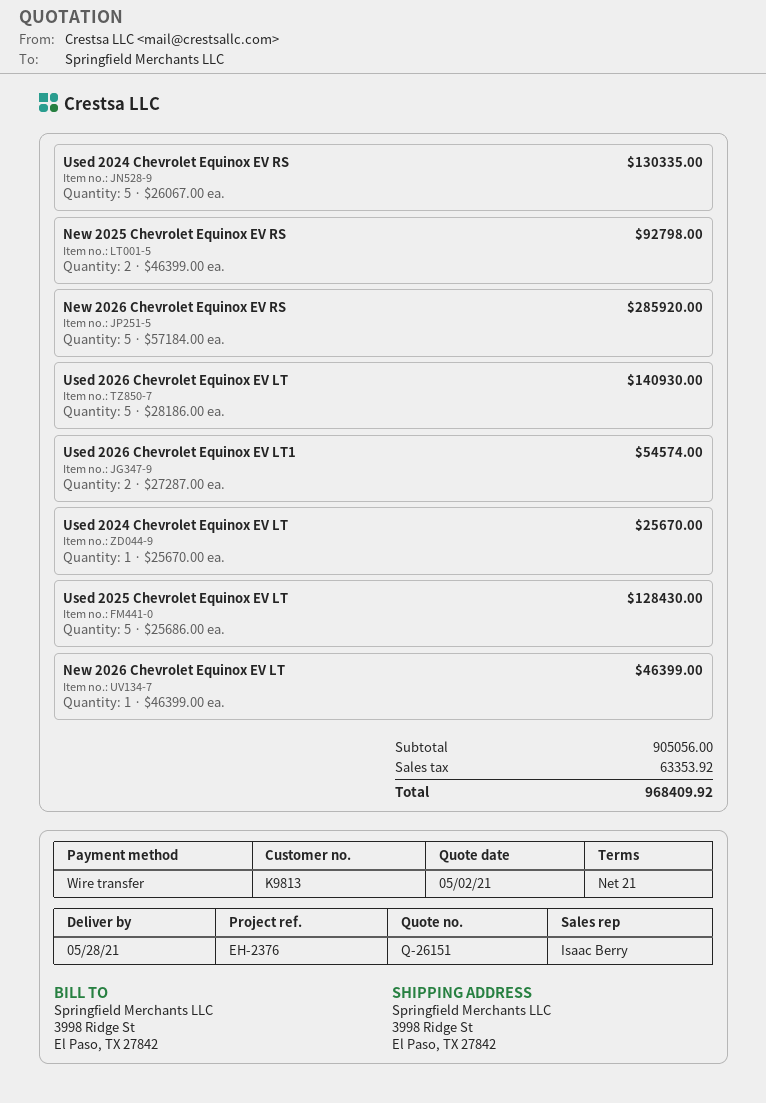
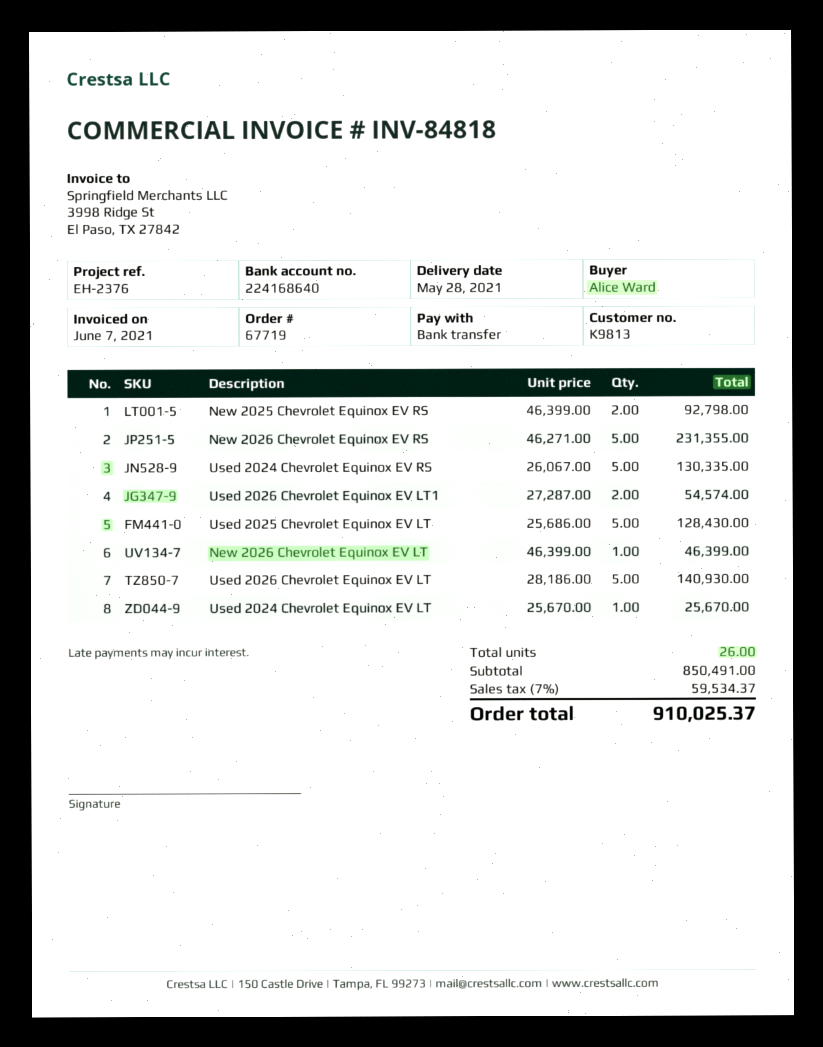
New 2026 Chevrolet Equinox EV RS: 5 x 57184.00 = 285920.00 -> 5 x 46271.00 = 231355.00
subtotal: 905056.00 -> 850491.00
tax: 63353.92 -> 59534.37
total: 968409.92 -> 910025.37

